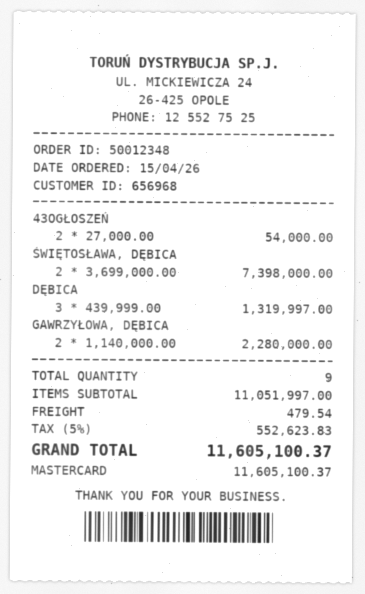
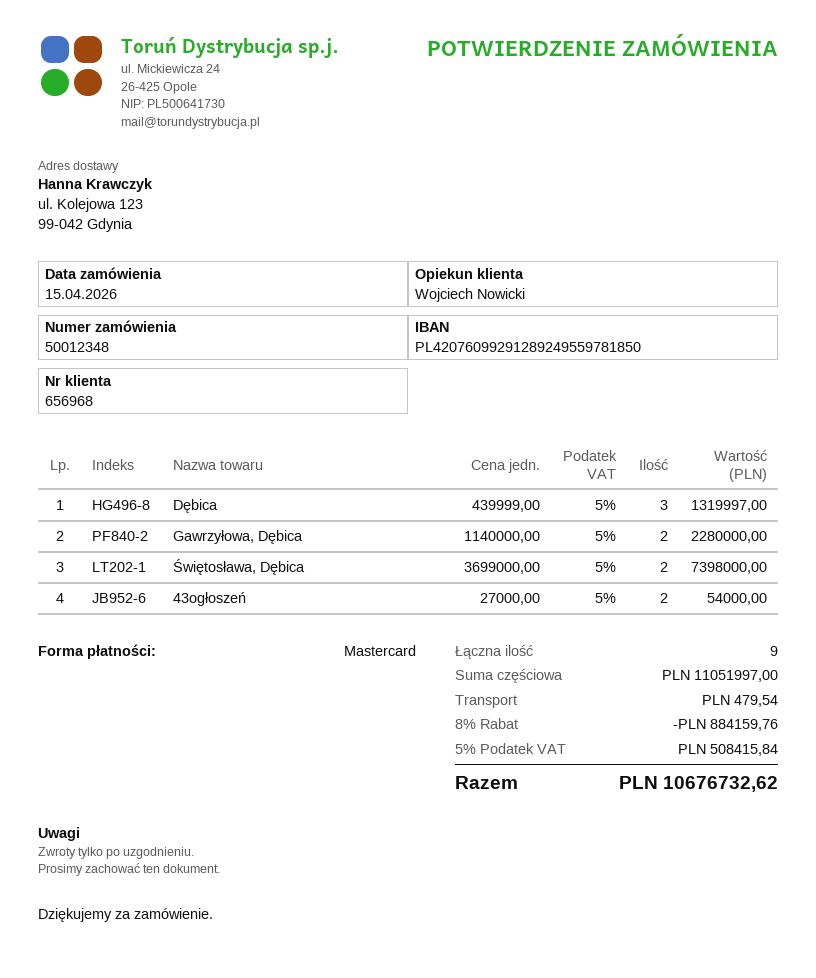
discount: none -> 8% = 884159.76
tax: 5% = 552623.83 -> 5% = 508415.84
total: 11605100.37 -> 10676732.62

